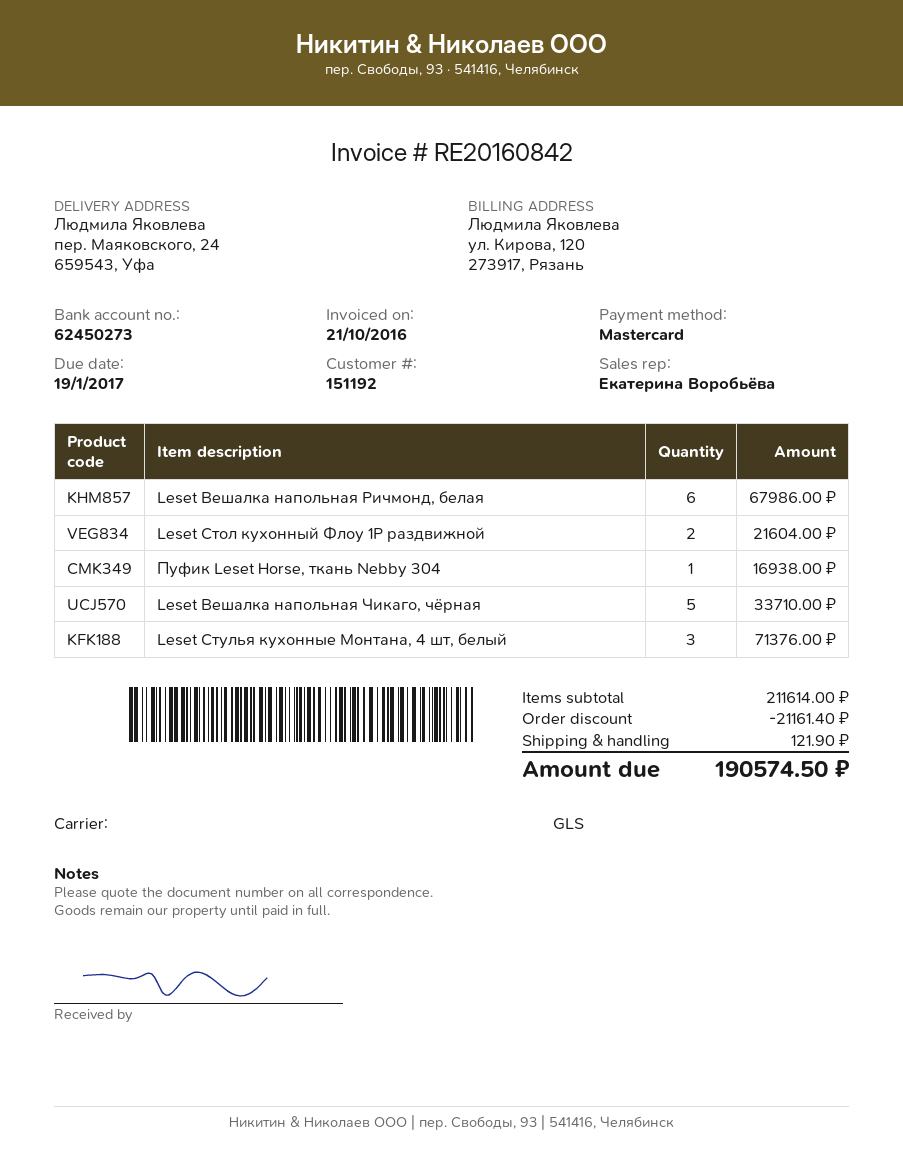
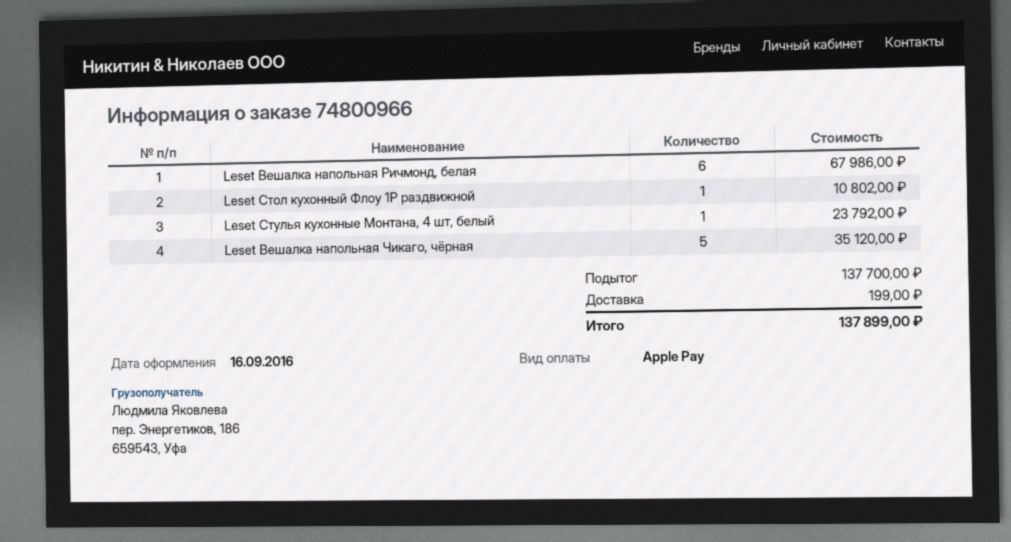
payment method: Mastercard -> Apple Pay
ship to: пер. Маяковского, 24, 659543, Уфа -> пер. Энергетиков, 186, 659543, Уфа
Leset Стол кухонный Флоу 1Р раздвижной: 2 for 21604.00 -> 1 for 10802.00
Пуфик Leset Horse, ткань Nebby 304: 1 for 16938.00 -> none
Leset Вешалка напольная Чикаго, чёрная: 5 for 33710.00 -> 5 for 35120.00
Leset Стулья кухонные Монтана, 4 шт, белый: 3 for 71376.00 -> 1 for 23792.00
subtotal: 211614.00 -> 137700.00
discount: 21161.40 -> none
shipping: 121.90 -> 199.00
total: 190574.50 -> 137899.00

